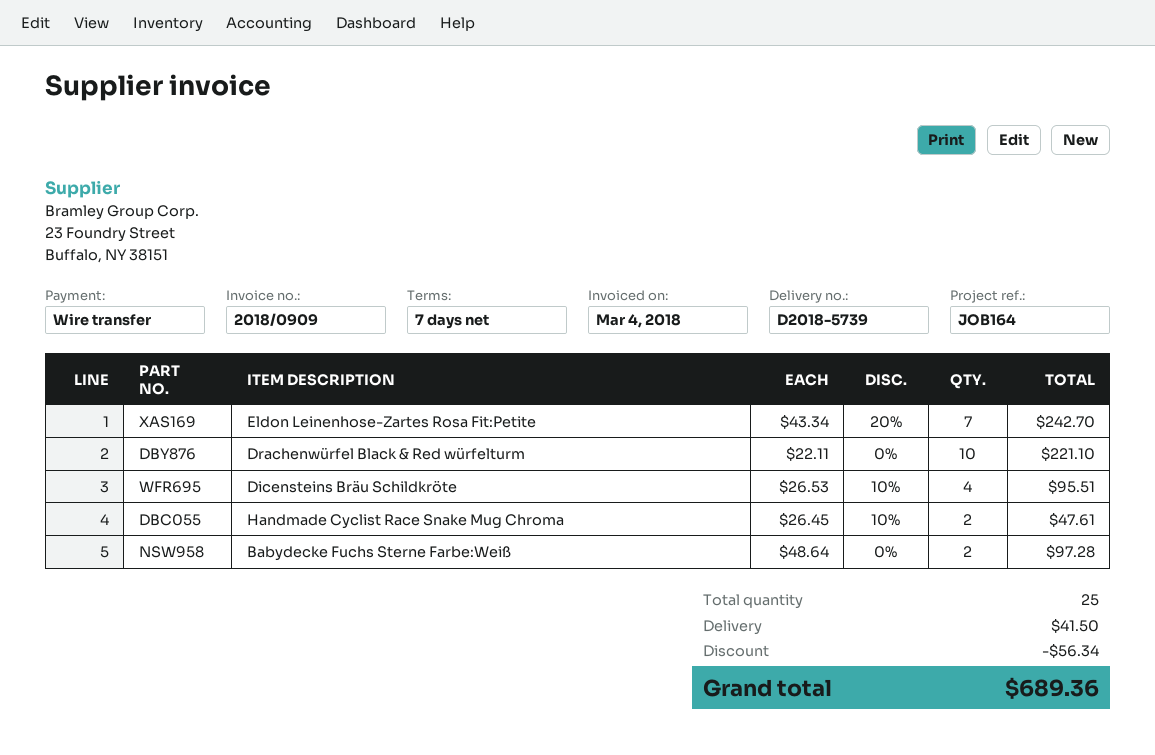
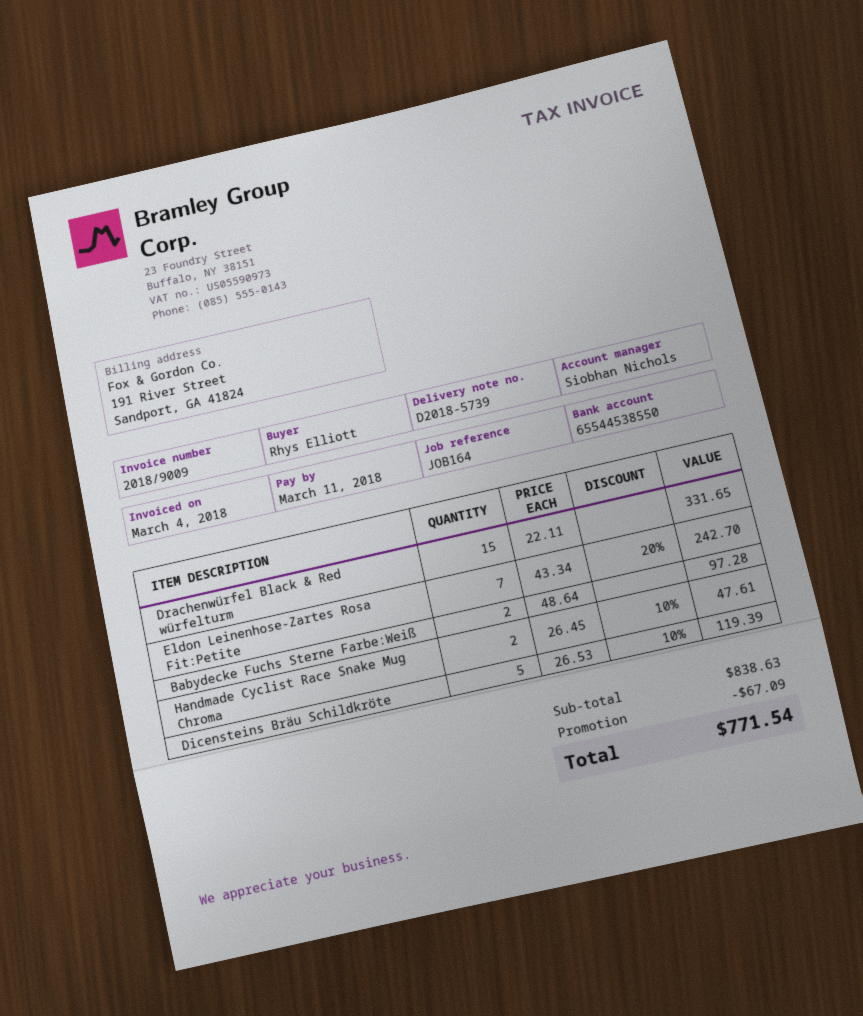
invoice number: 2018/0909 -> 2018/9009
Drachenwürfel Black & Red würfelturm: 10 x 22.11 = 221.10 -> 15 x 22.11 = 331.65
Dicensteins Bräu Schildkröte: 4 x 26.53 - 10% = 95.51 -> 5 x 26.53 - 10% = 119.39
discount: 56.34 -> 67.09
shipping: 41.50 -> none
total: 689.36 -> 771.54

